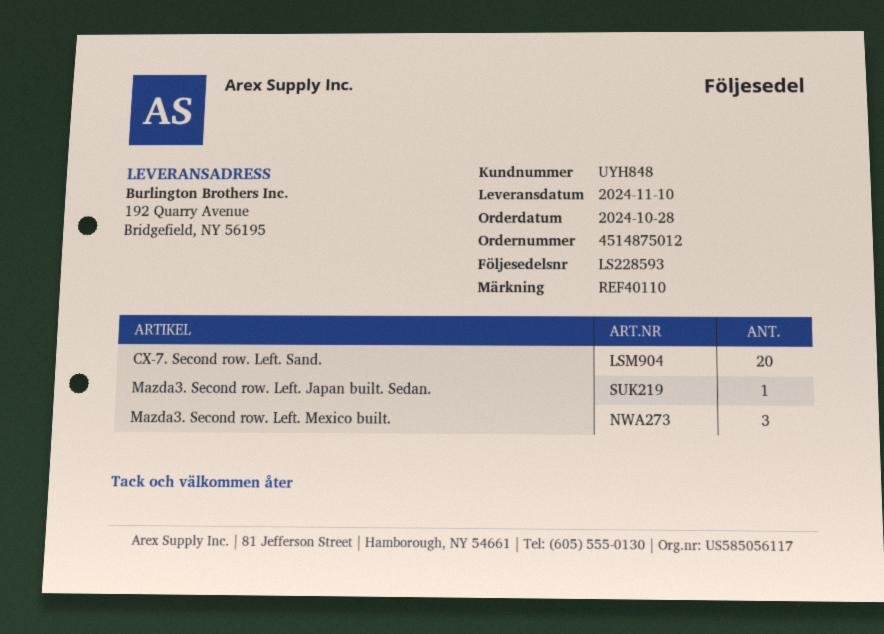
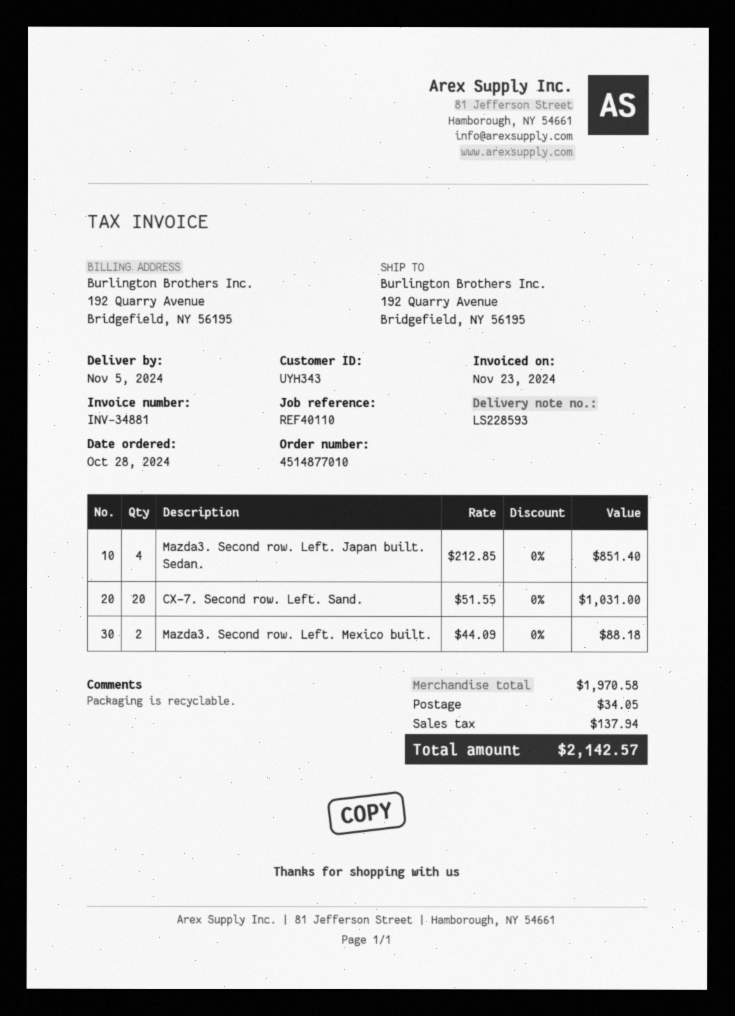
order number: 4514875012 -> 4514877010
delivery date: 2024-11-10 -> 2024-11-05
customer number: UYH848 -> UYH343
Mazda3. Second row. Left. Japan built. Sedan.: 1 -> 4
Mazda3. Second row. Left. Mexico built.: 3 -> 2

